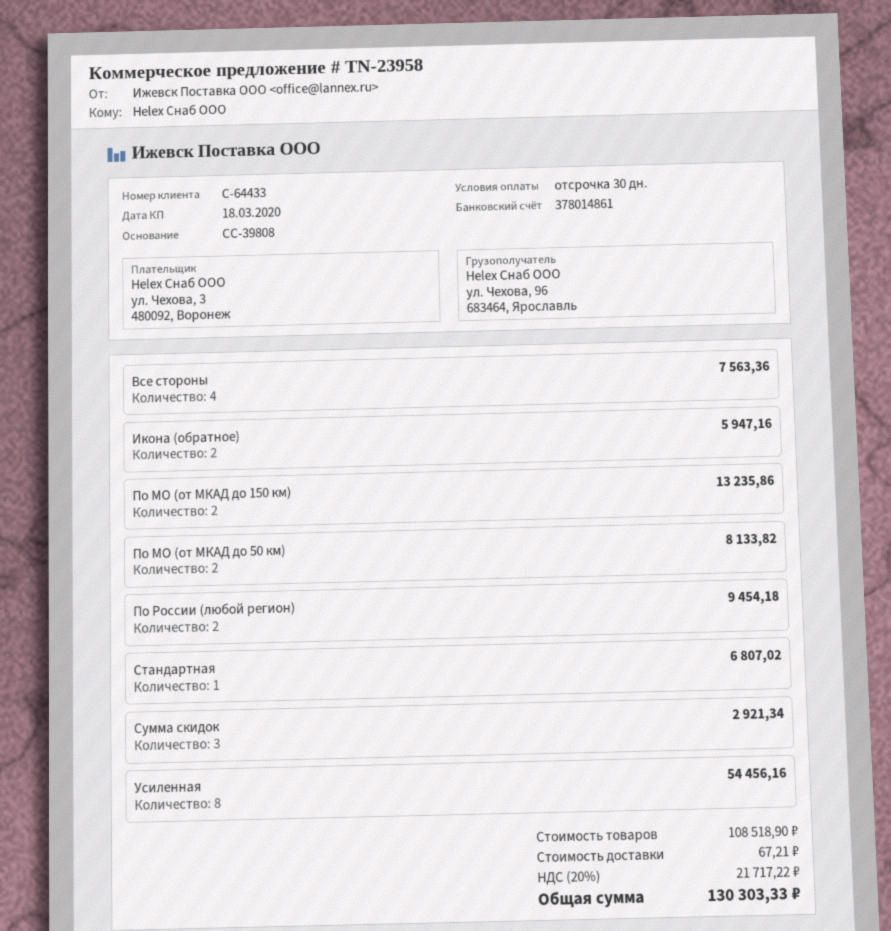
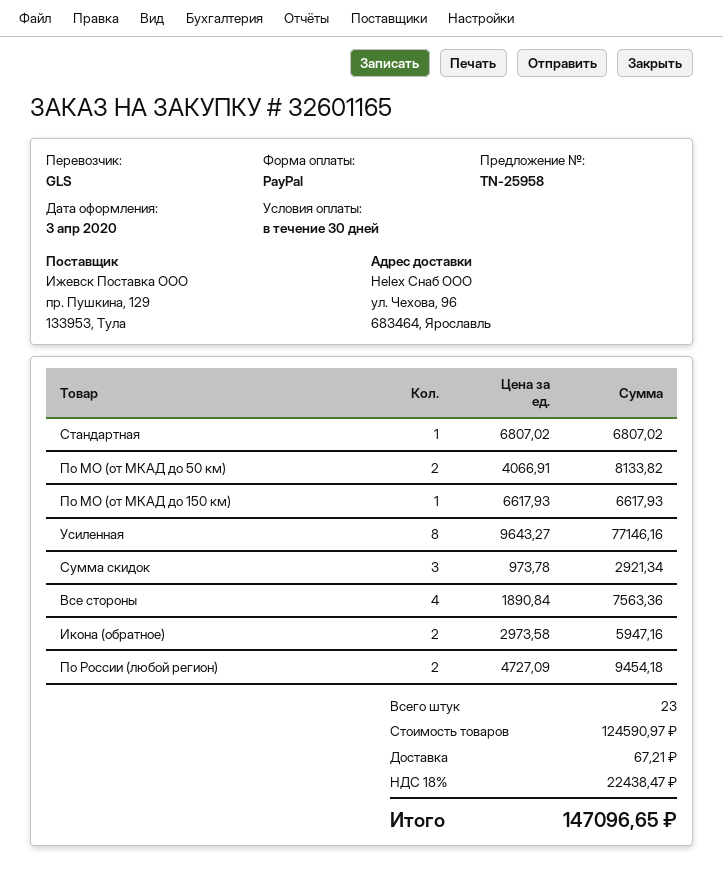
quote number: TN-23958 -> TN-25958
По МО (от МКАД до 150 км): 2 for 13235.86 -> 1 for 6617.93
Усиленная: 8 for 54456.16 -> 8 for 77146.16
subtotal: 108518.90 -> 124590.97
tax: 20% = 21717.22 -> 18% = 22438.47
total: 130303.33 -> 147096.65

